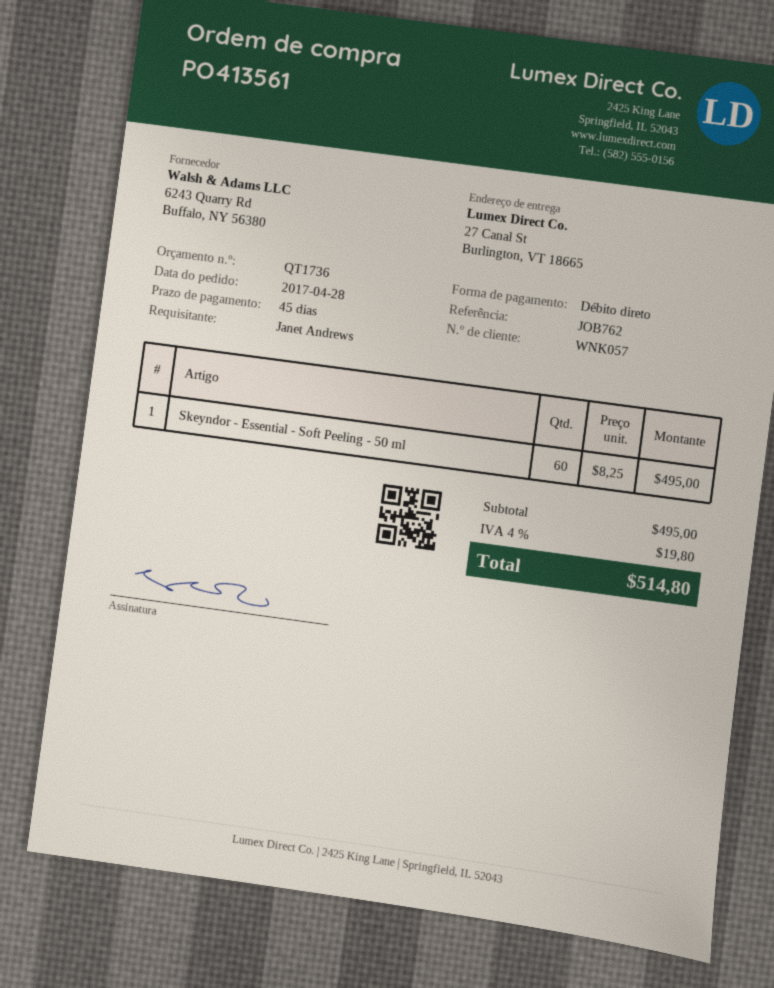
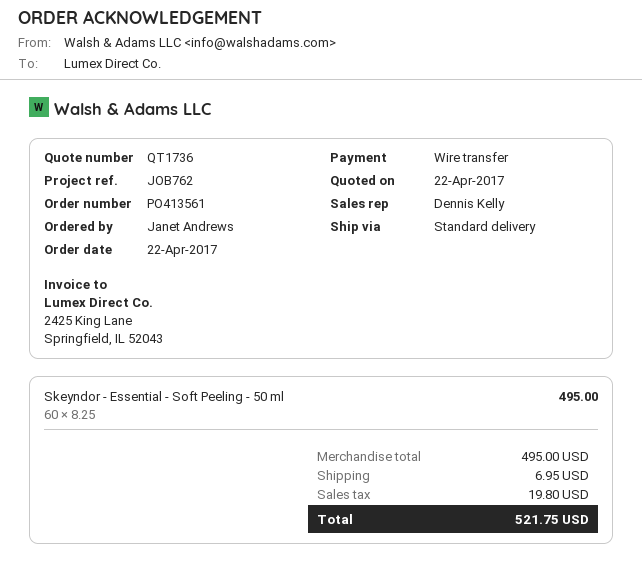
order date: 2017-04-28 -> 2017-04-22
payment method: direct debit -> bank transfer
shipping: none -> 6.95
total: 514.80 -> 521.75

